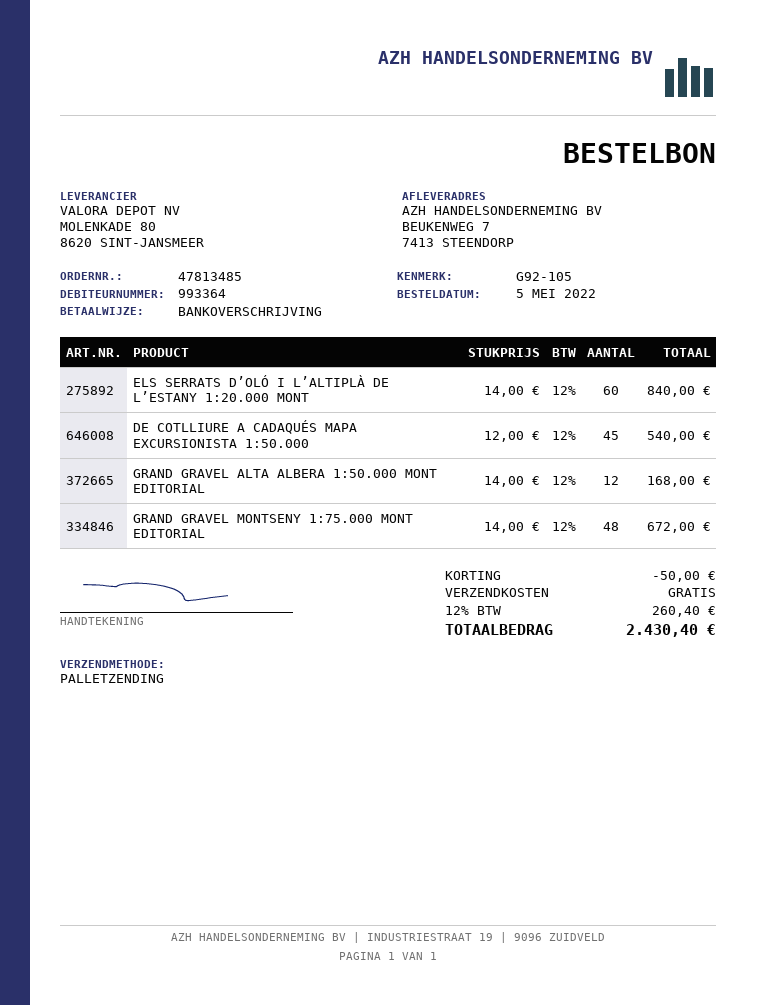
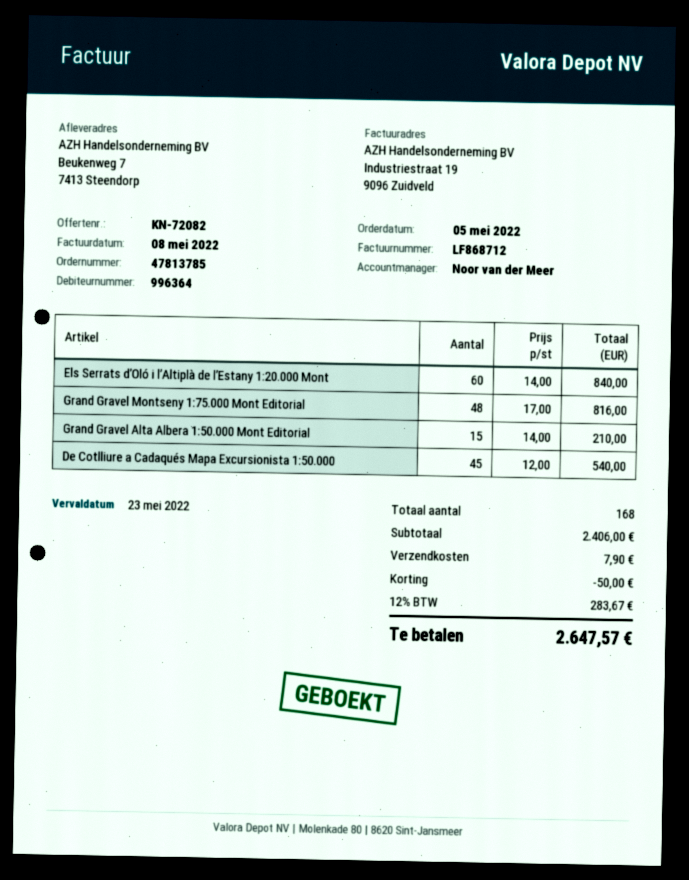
order number: 47813485 -> 47813785
customer number: 993364 -> 996364
GRAND GRAVEL ALTA ALBERA 1:50.000 MONT EDITORIAL: 12 x 14.00 = 168.00 -> 15 x 14.00 = 210.00
GRAND GRAVEL MONTSENY 1:75.000 MONT EDITORIAL: 48 x 14.00 = 672.00 -> 48 x 17.00 = 816.00
shipping: 0.00 -> 7.90
tax: 12% = 260.40 -> 12% = 283.67
total: 2430.40 -> 2647.57

